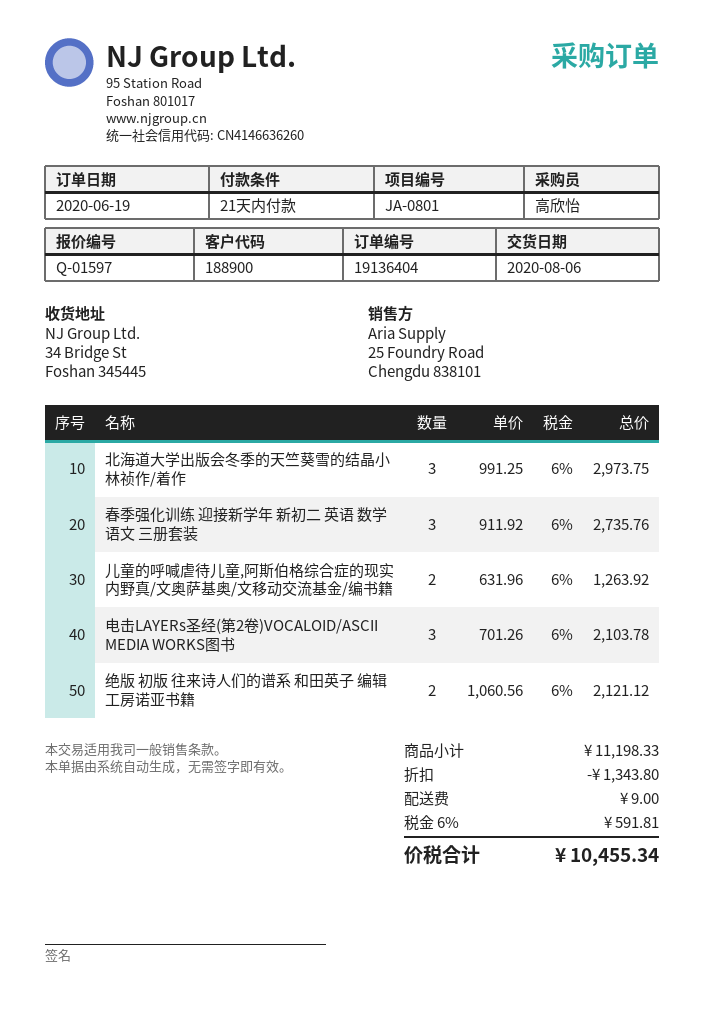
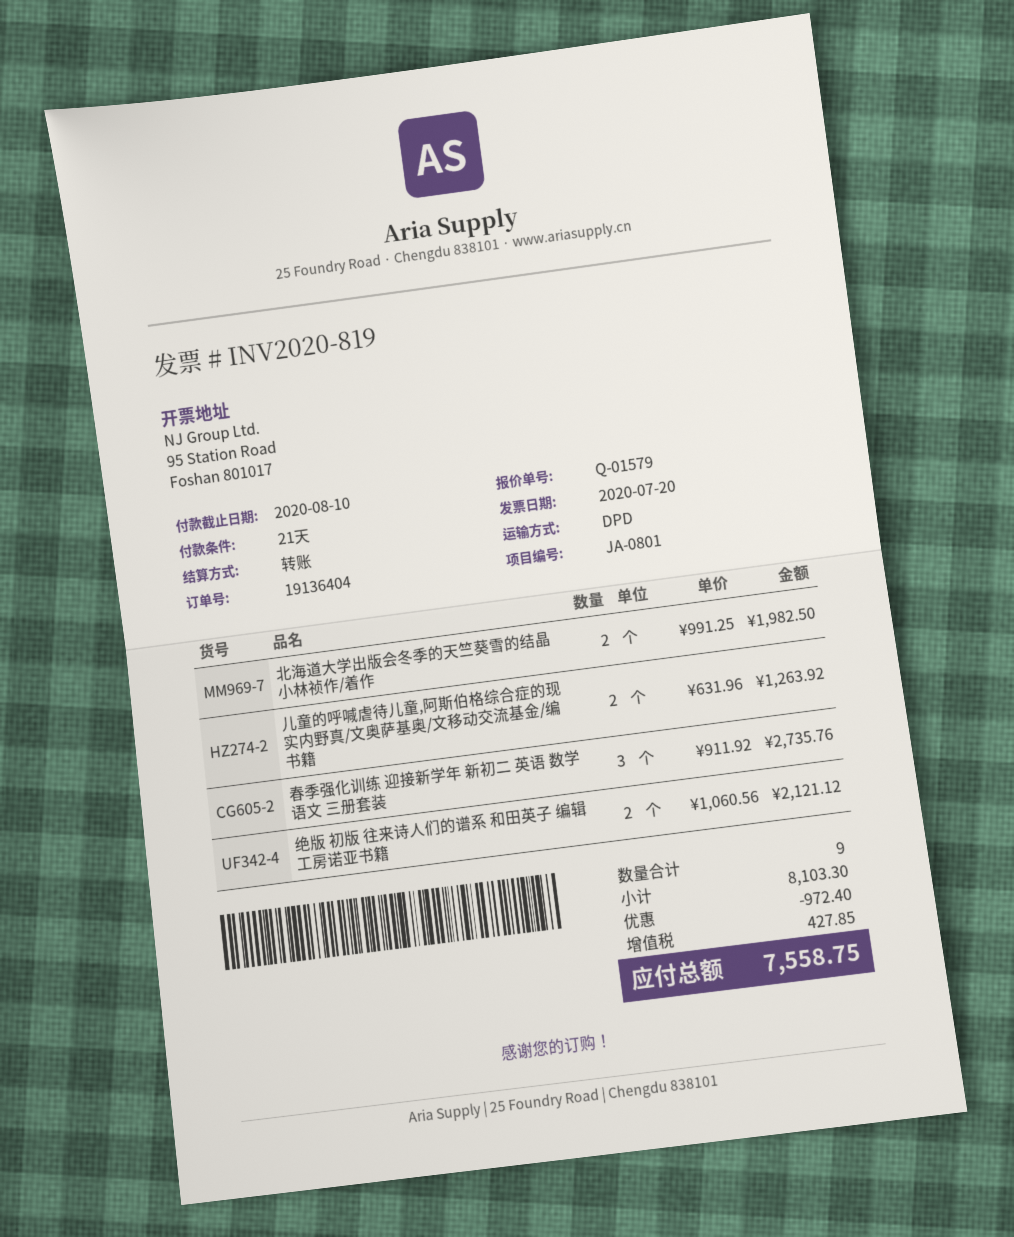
quote number: Q-01597 -> Q-01579
北海道大学出版会冬季的天竺葵雪的结晶小林祯作/着作: 3 x 991.25 = 2973.75 -> 2 x 991.25 = 1982.50
电击LAYERs圣经(第2卷)VOCALOID/ASCII MEDIA WORKS图书: 3 x 701.26 = 2103.78 -> none
subtotal: 11198.33 -> 8103.30
discount: 1343.80 -> 972.40
shipping: 9.00 -> none
tax: 591.81 -> 427.85
total: 10455.34 -> 7558.75

